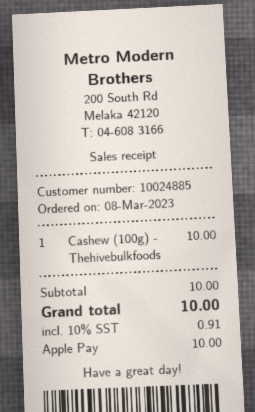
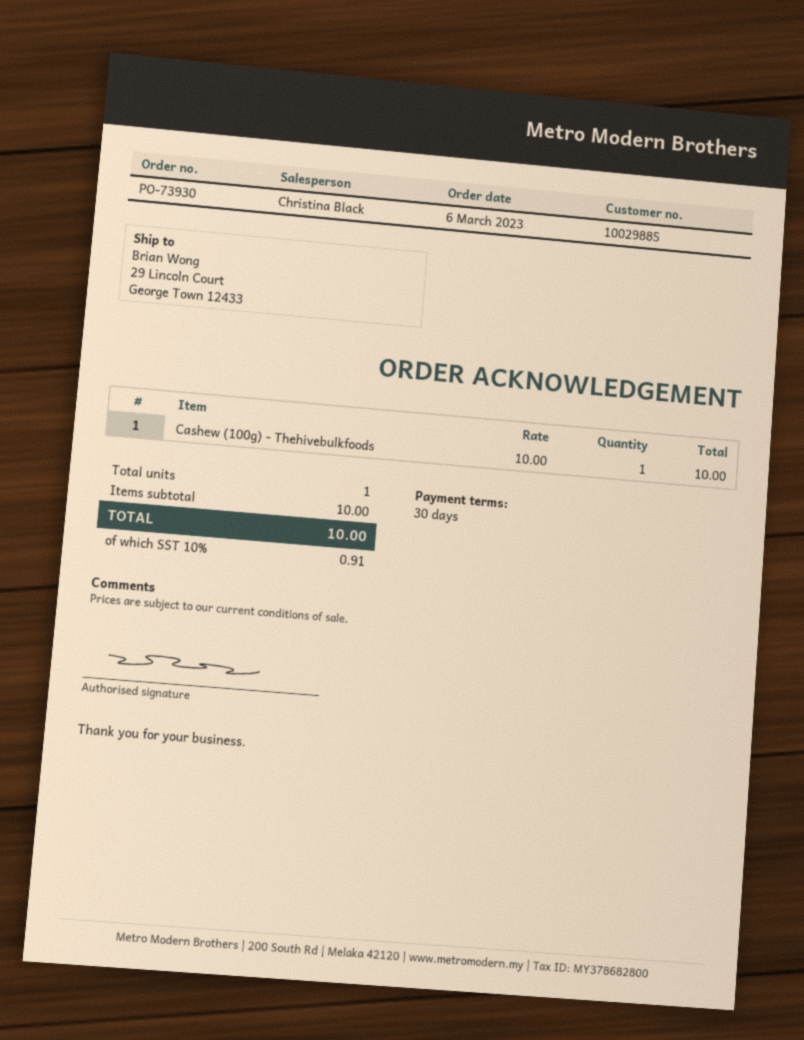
order date: 2023-03-08 -> 2023-03-06
customer number: 10024885 -> 10029885

